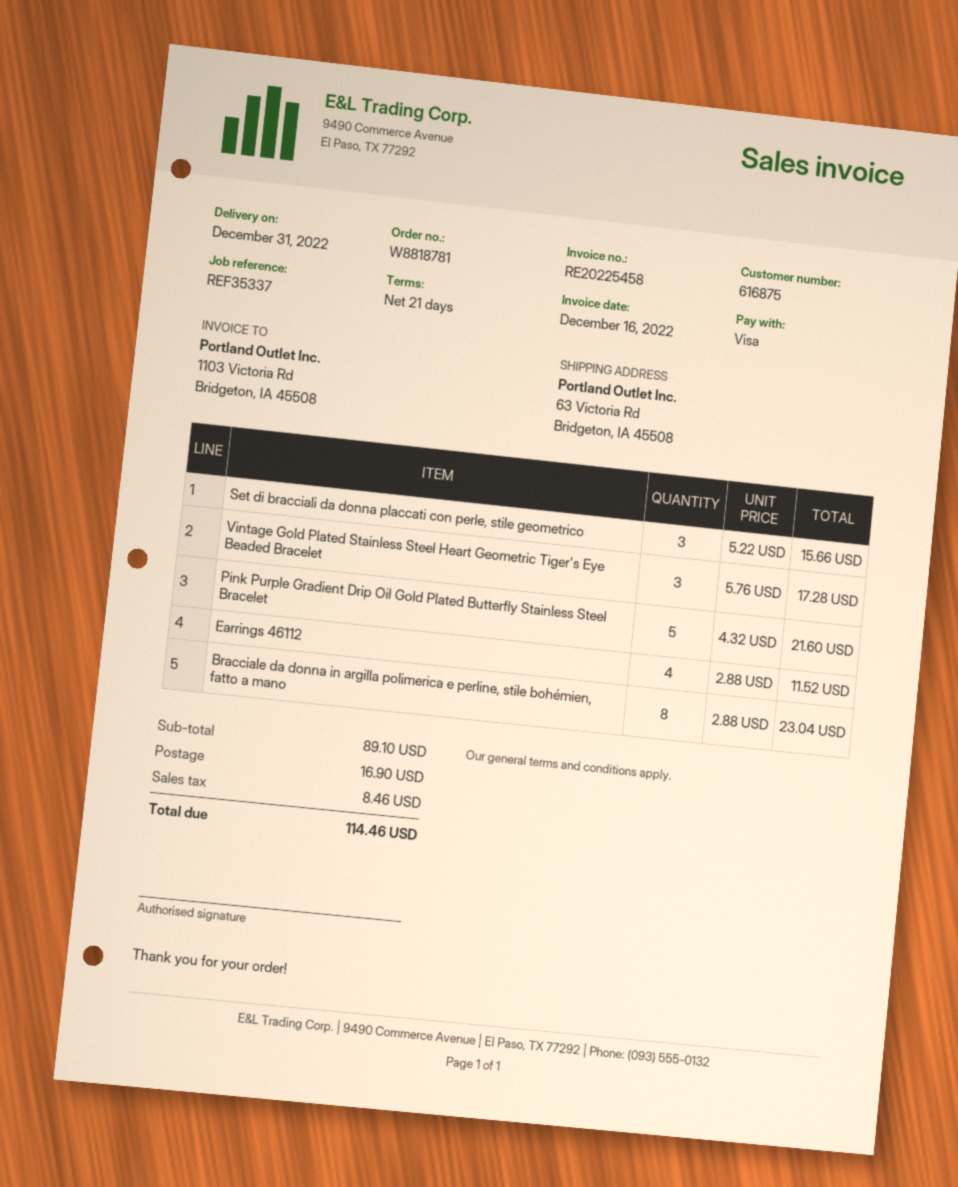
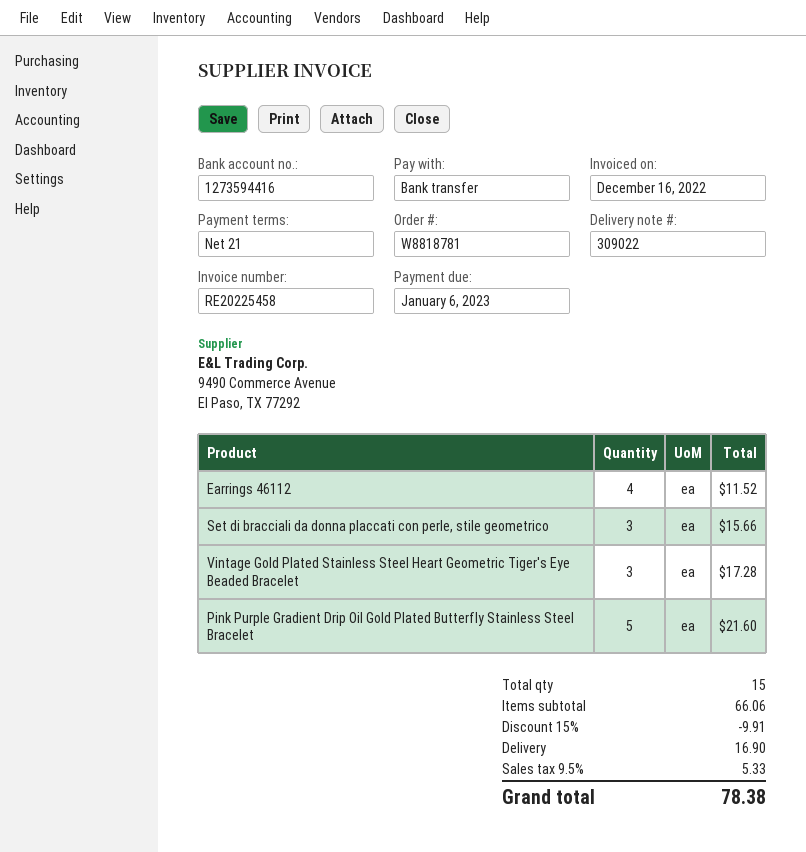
payment method: Visa -> bank transfer
Bracciale da donna in argilla polimerica e perline, stile bohémien, fatto a mano: 8 for 23.04 -> none
subtotal: 89.10 -> 66.06
discount: none -> 15% = 9.91
tax: 8.46 -> 5.33
total: 114.46 -> 78.38

